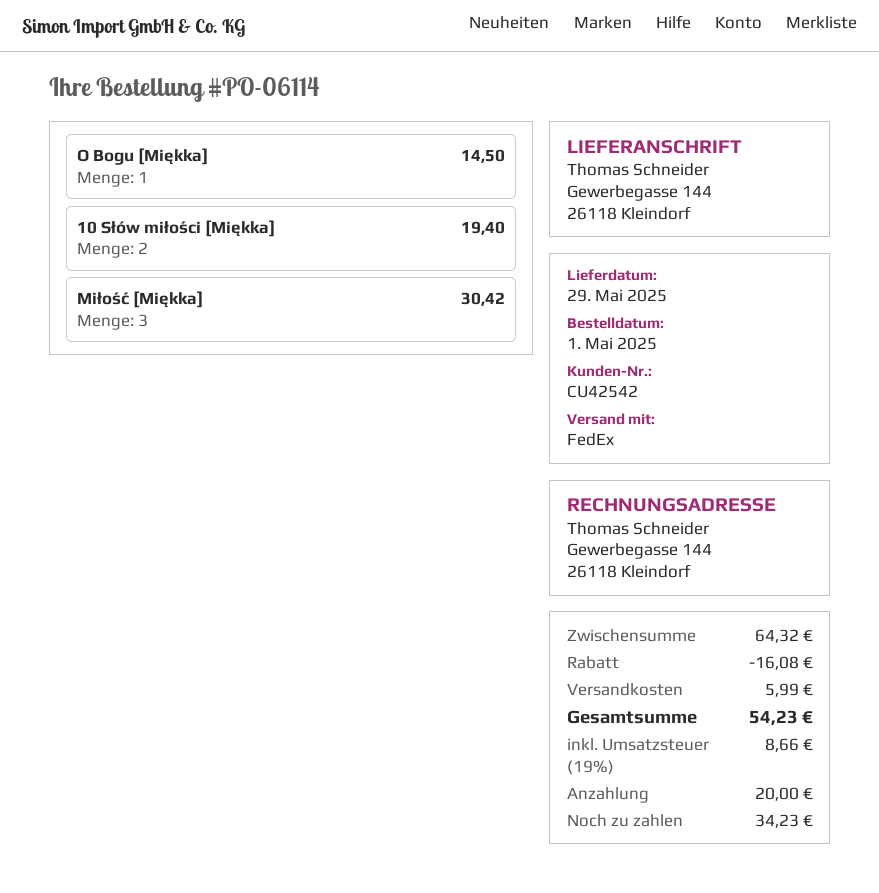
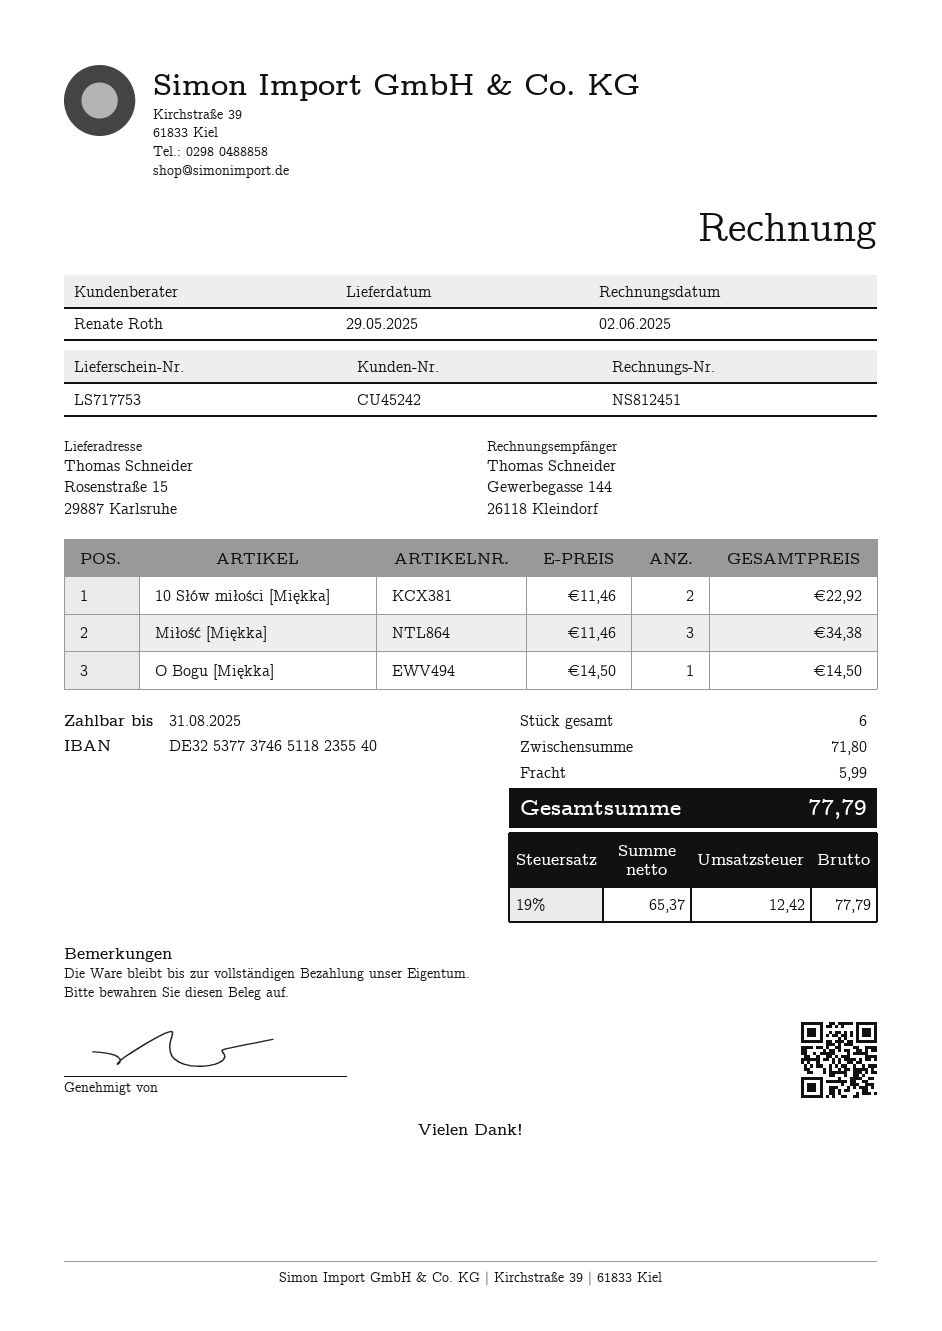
customer number: CU42542 -> CU45242
ship to: Gewerbegasse 144, 26118 Kleindorf -> Rosenstraße 15, 29887 Karlsruhe
10 Słów miłości [Miękka]: 2 for 19.40 -> 2 for 22.92
Miłość [Miękka]: 3 for 30.42 -> 3 for 34.38
subtotal: 64.32 -> 71.80
discount: 16.08 -> none
tax: 19% = 8.66 -> 19% = 12.42
total: 54.23 -> 77.79

